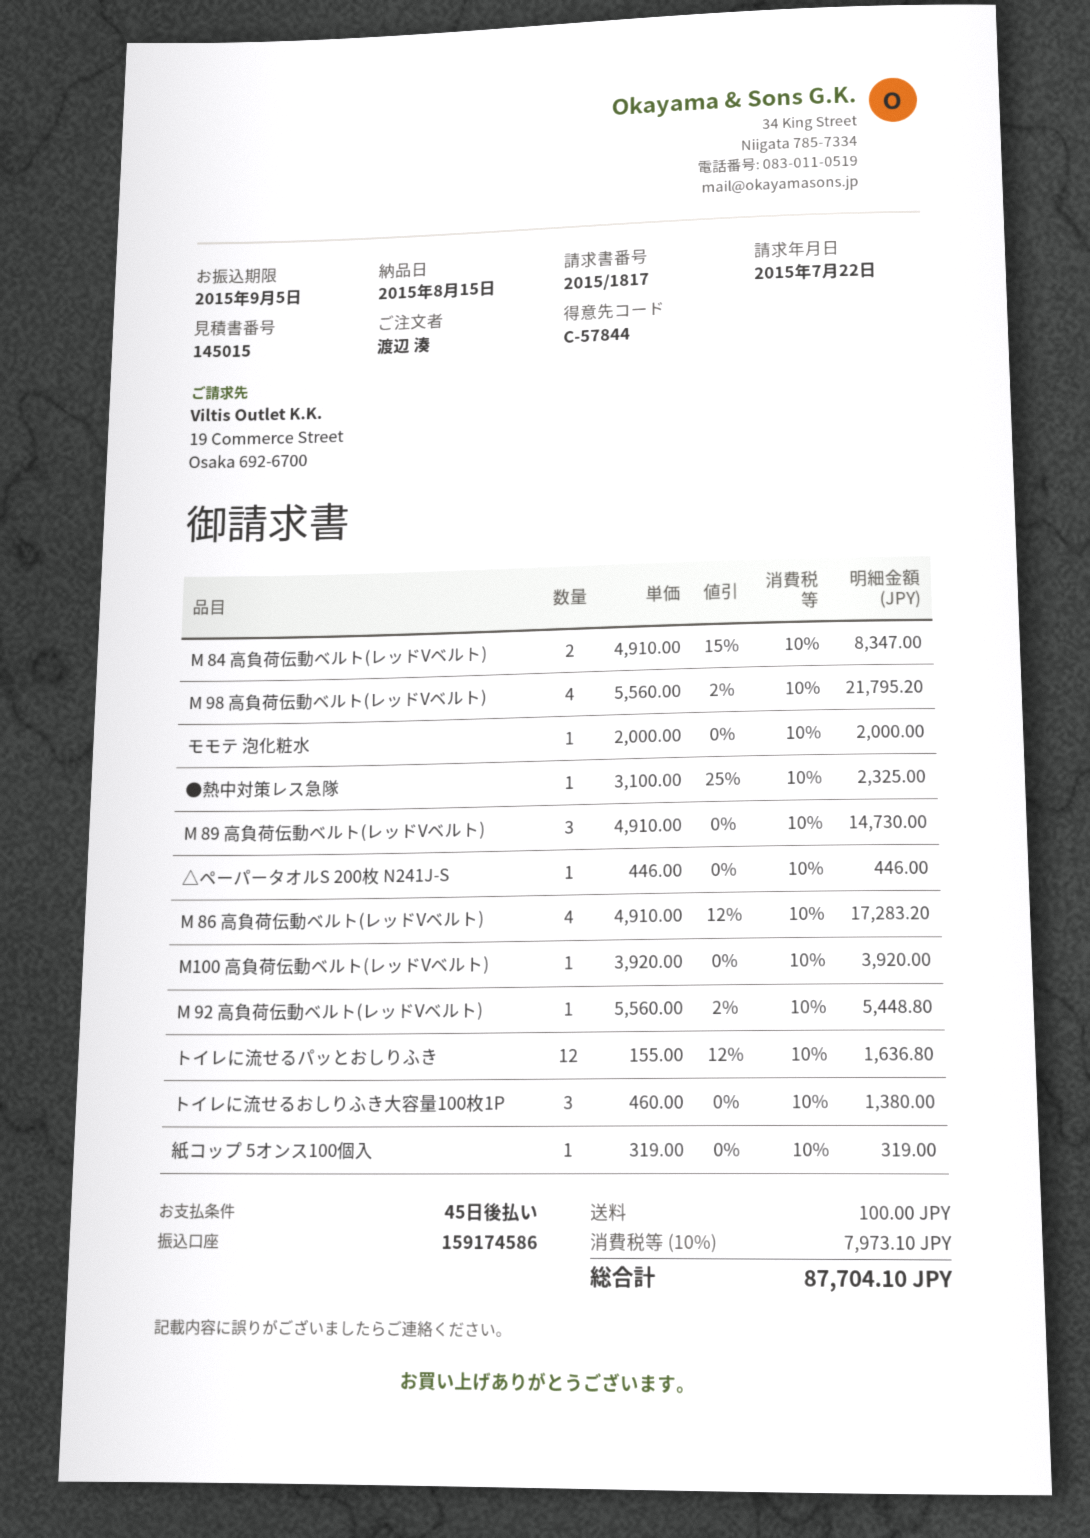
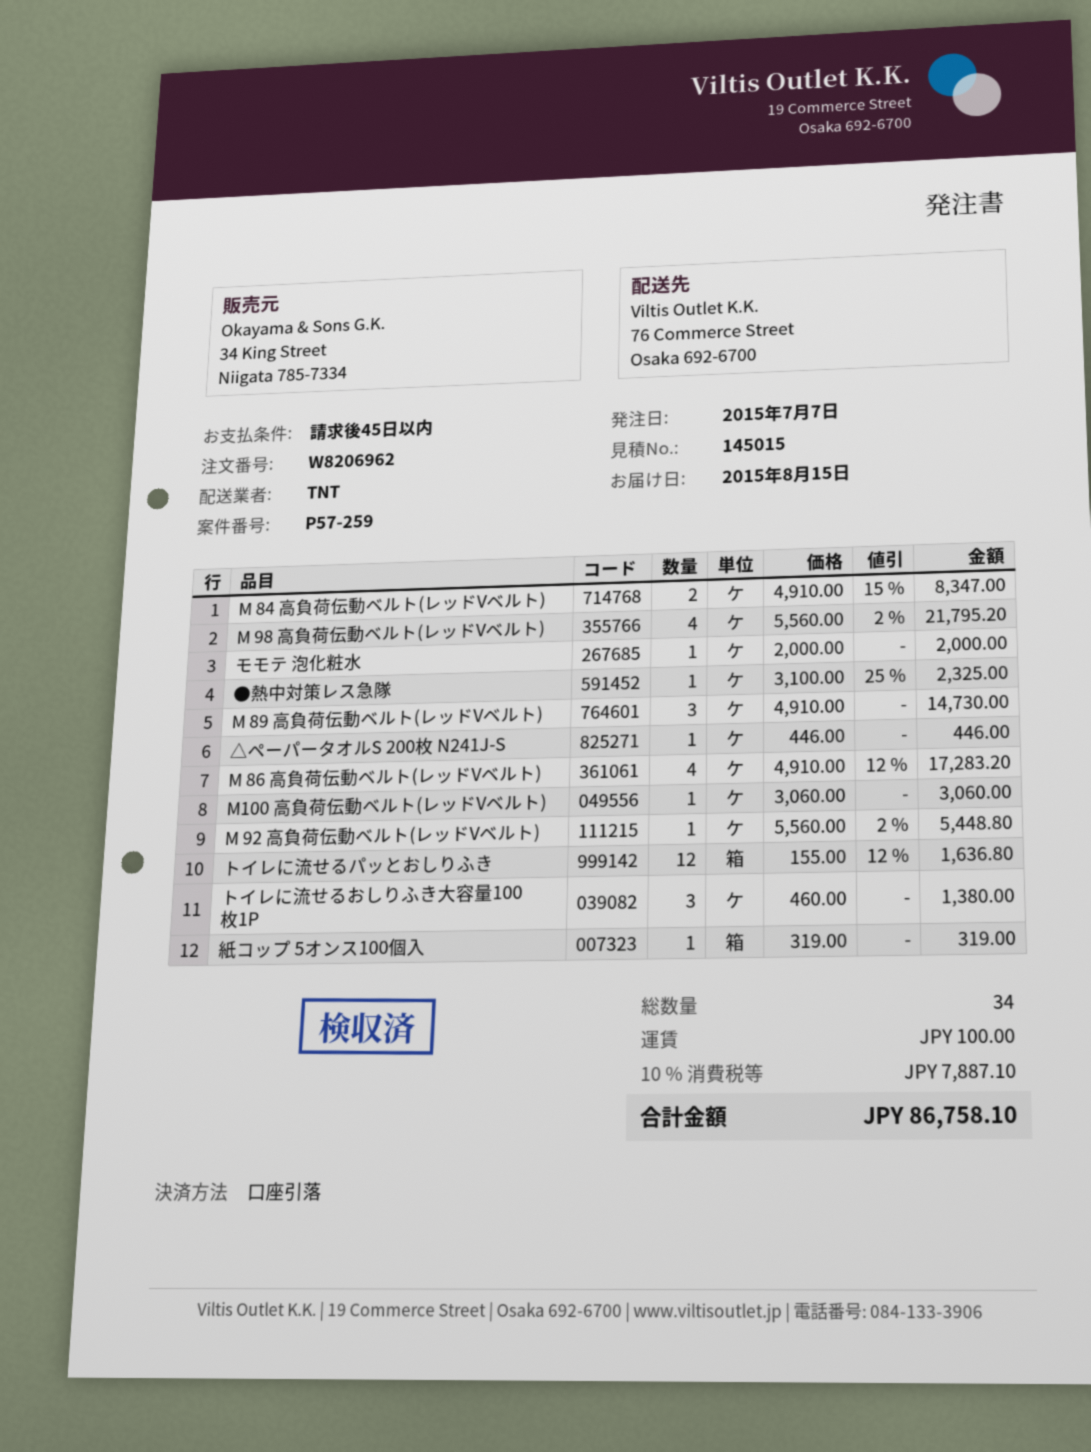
M100 高負荷伝動ベルト(レッドVベルト): 1 x 3920.00 = 3920.00 -> 1 x 3060.00 = 3060.00
tax: 10% = 7973.10 -> 10% = 7887.10
total: 87704.10 -> 86758.10

